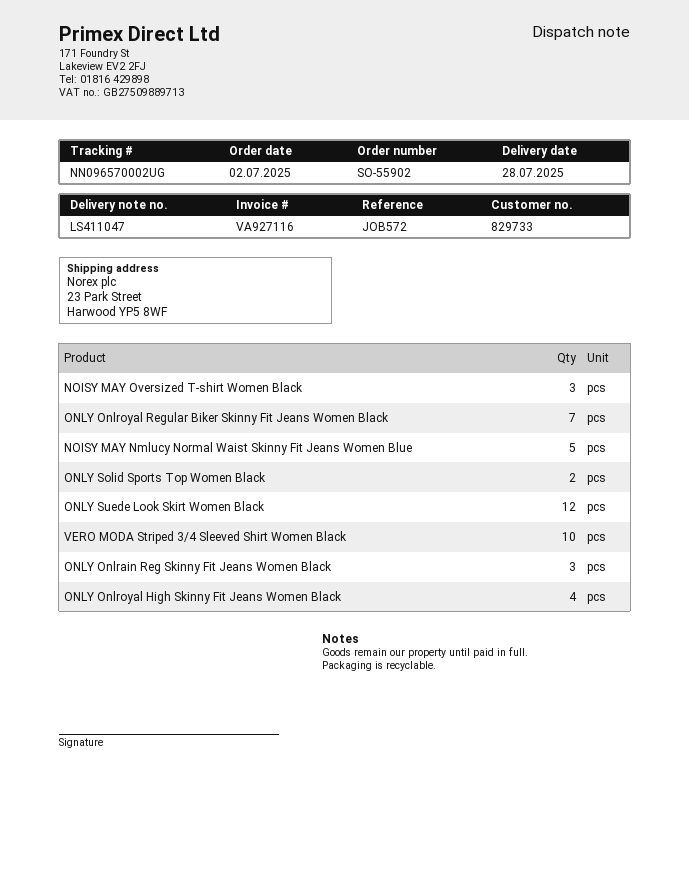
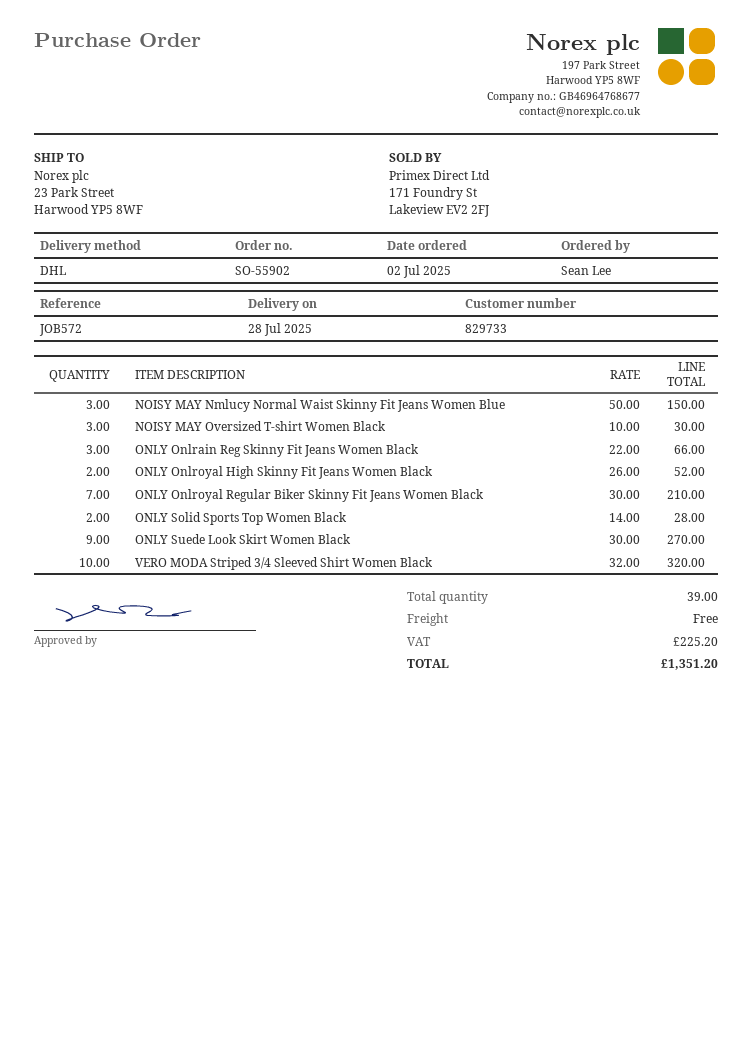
NOISY MAY Nmlucy Normal Waist Skinny Fit Jeans Women Blue: 5 -> 3
ONLY Suede Look Skirt Women Black: 12 -> 9
ONLY Onlroyal High Skinny Fit Jeans Women Black: 4 -> 2

